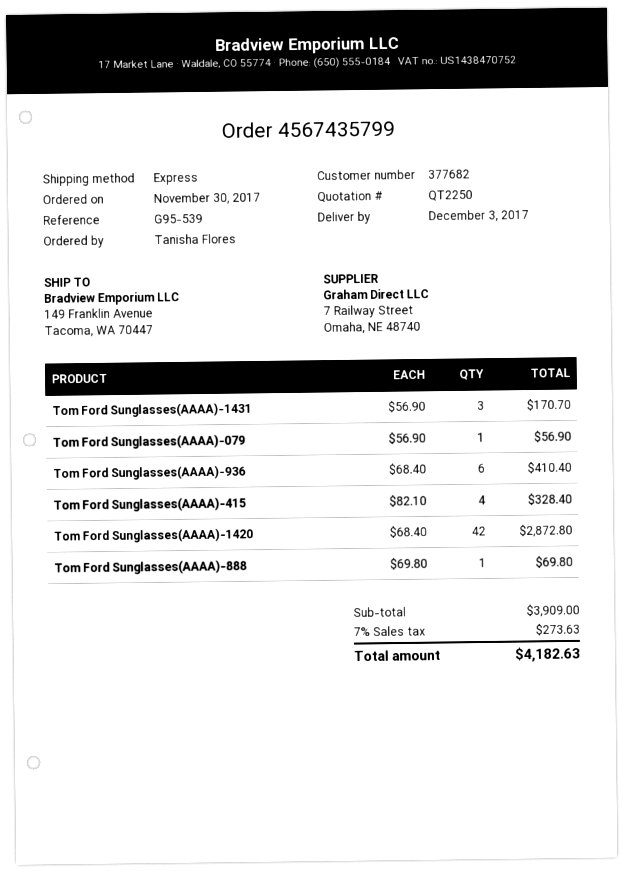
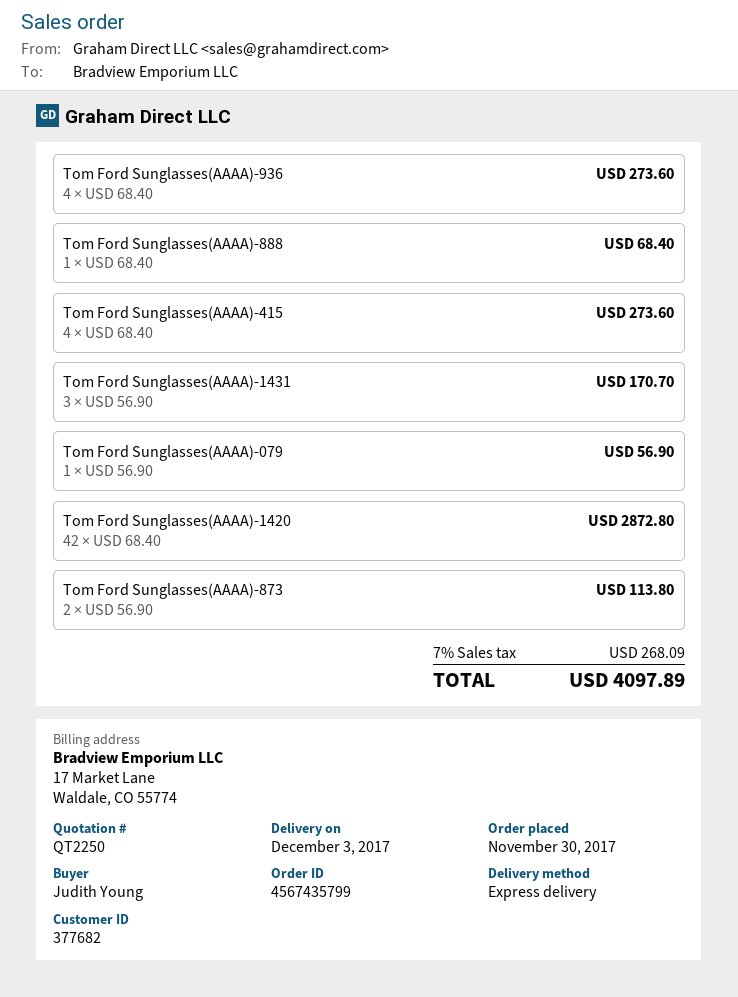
ordered by: Tanisha Flores -> Judith Young
Tom Ford Sunglasses(AAAA)-936: 6 x 68.40 = 410.40 -> 4 x 68.40 = 273.60
Tom Ford Sunglasses(AAAA)-415: 4 x 82.10 = 328.40 -> 4 x 68.40 = 273.60
Tom Ford Sunglasses(AAAA)-888: 1 x 69.80 = 69.80 -> 1 x 68.40 = 68.40
Tom Ford Sunglasses(AAAA)-873: none -> 2 x 56.90 = 113.80
tax: 7% = 273.63 -> 7% = 268.09
total: 4182.63 -> 4097.89

